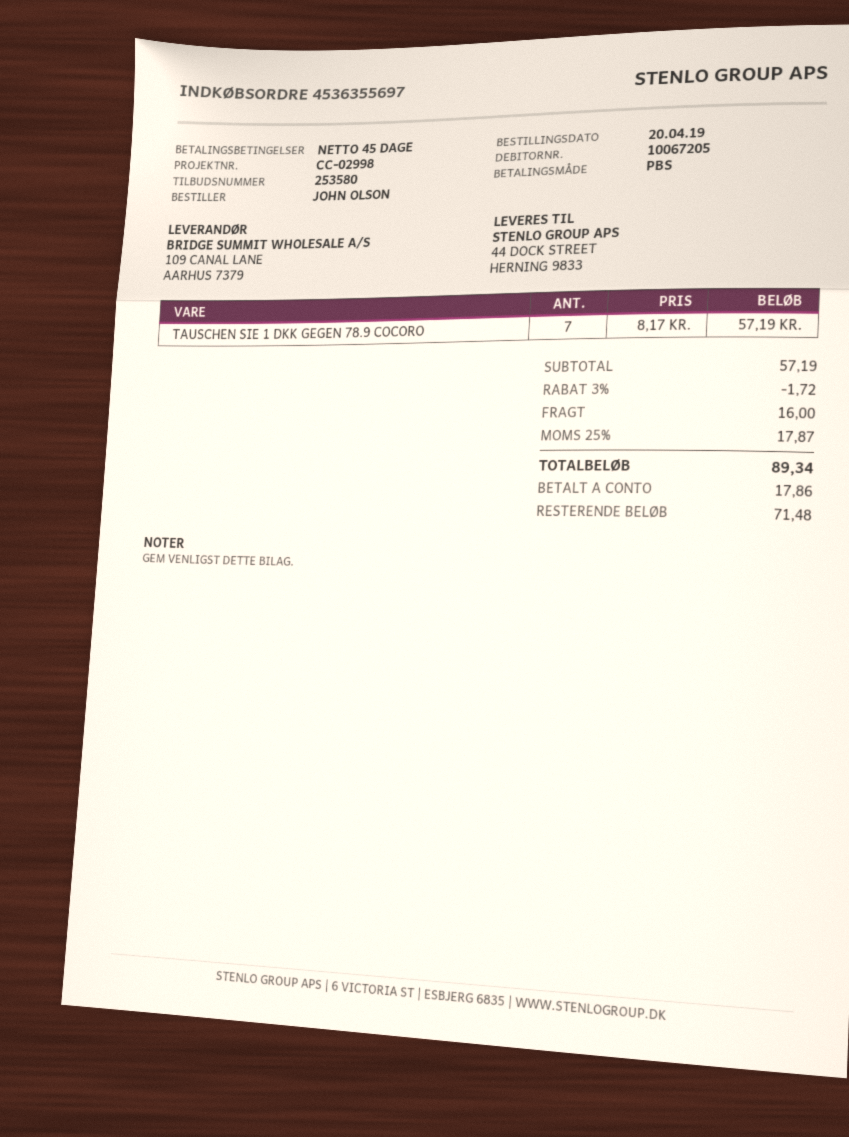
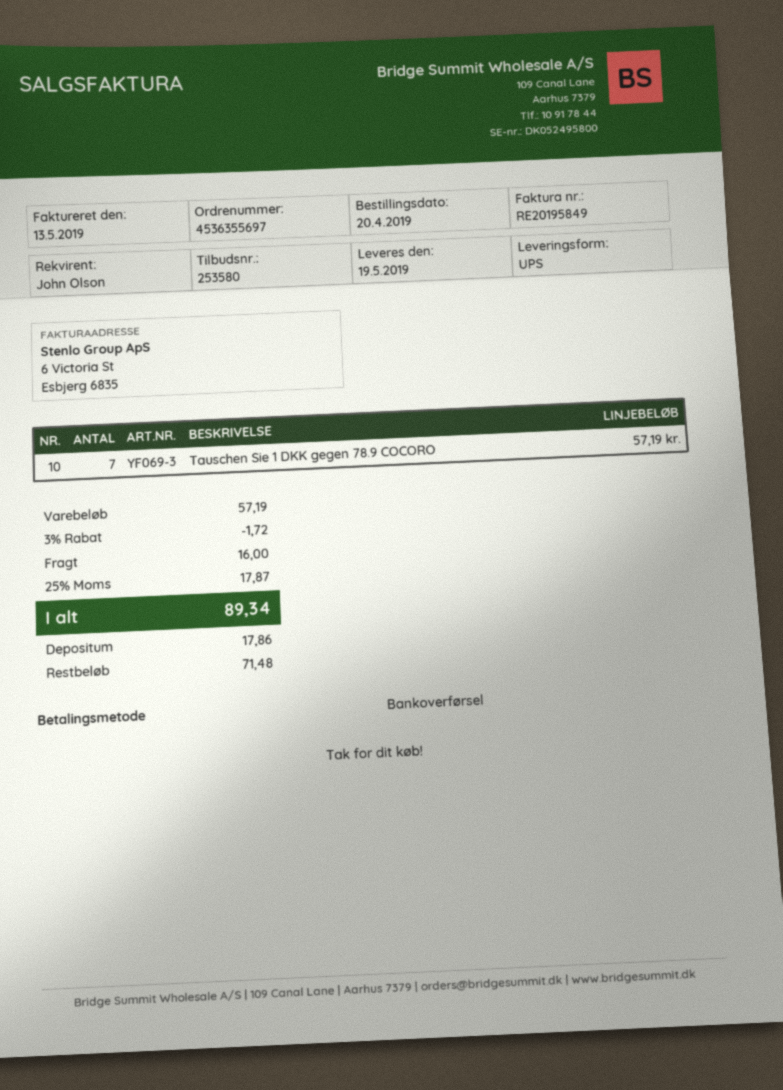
payment method: direct debit -> bank transfer

